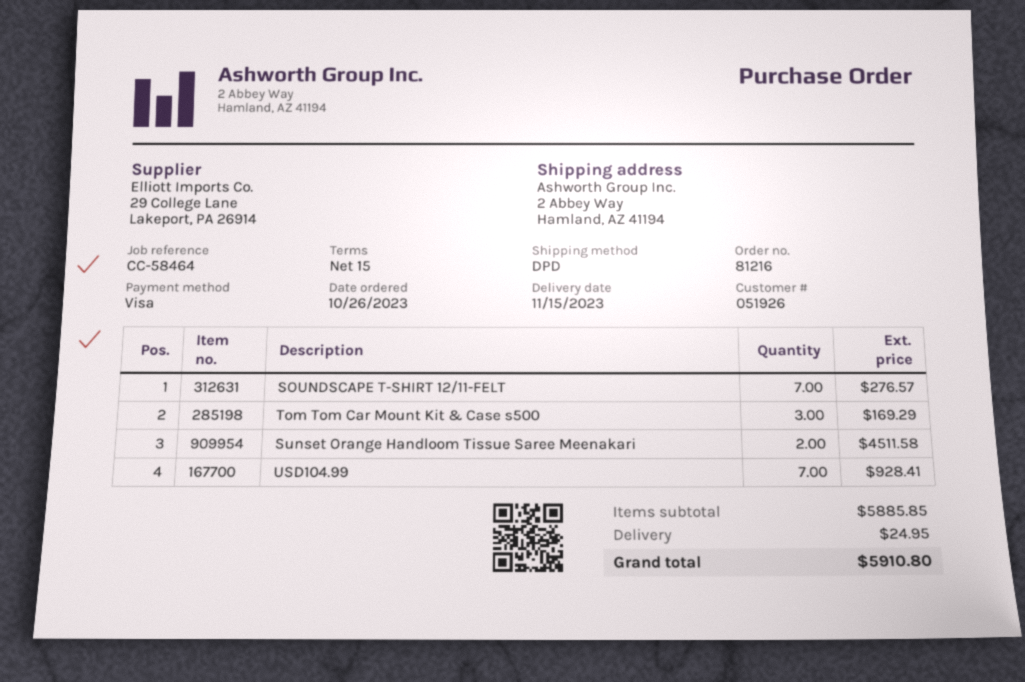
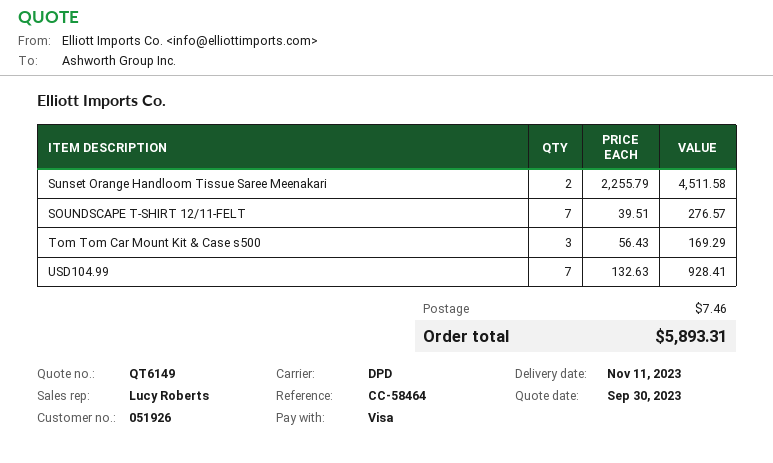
delivery date: 2023-11-15 -> 2023-11-11
shipping: 24.95 -> 7.46
total: 5910.80 -> 5893.31

